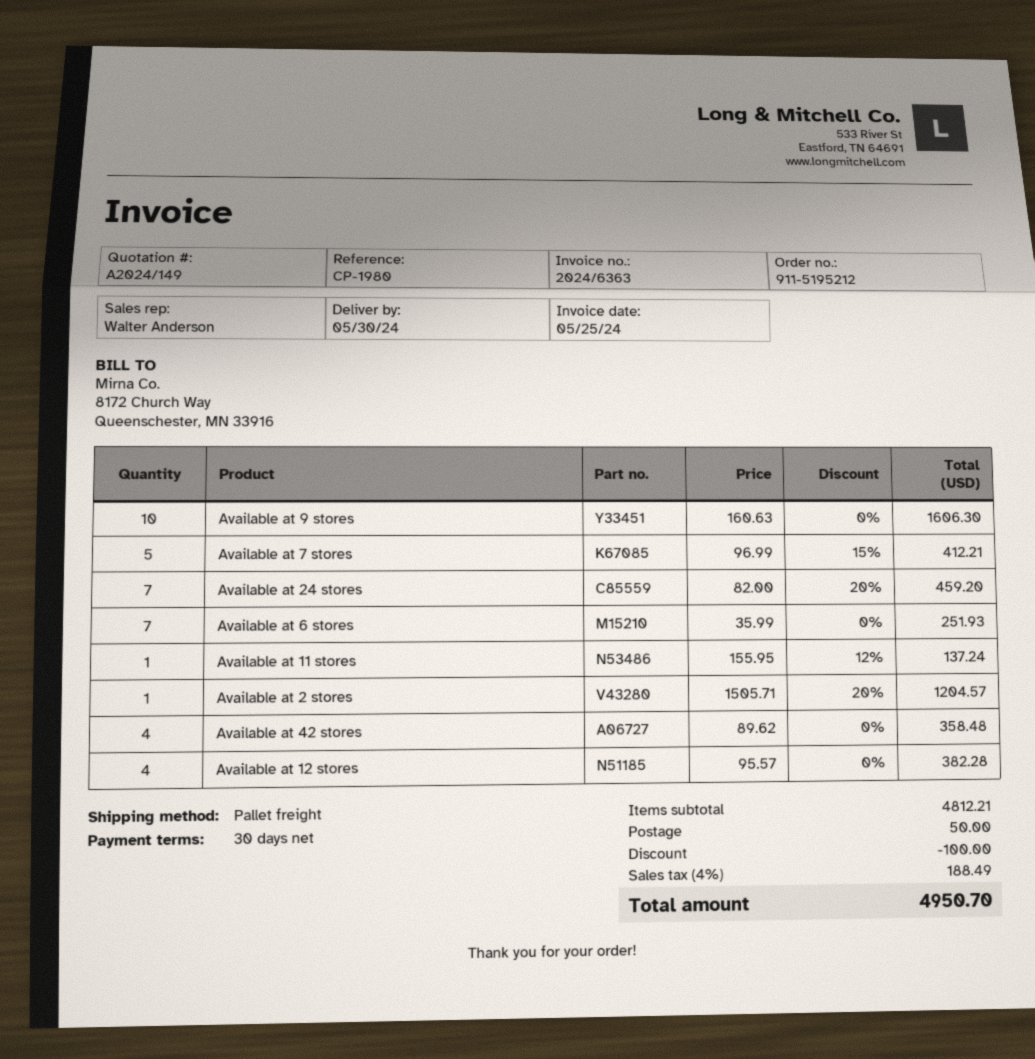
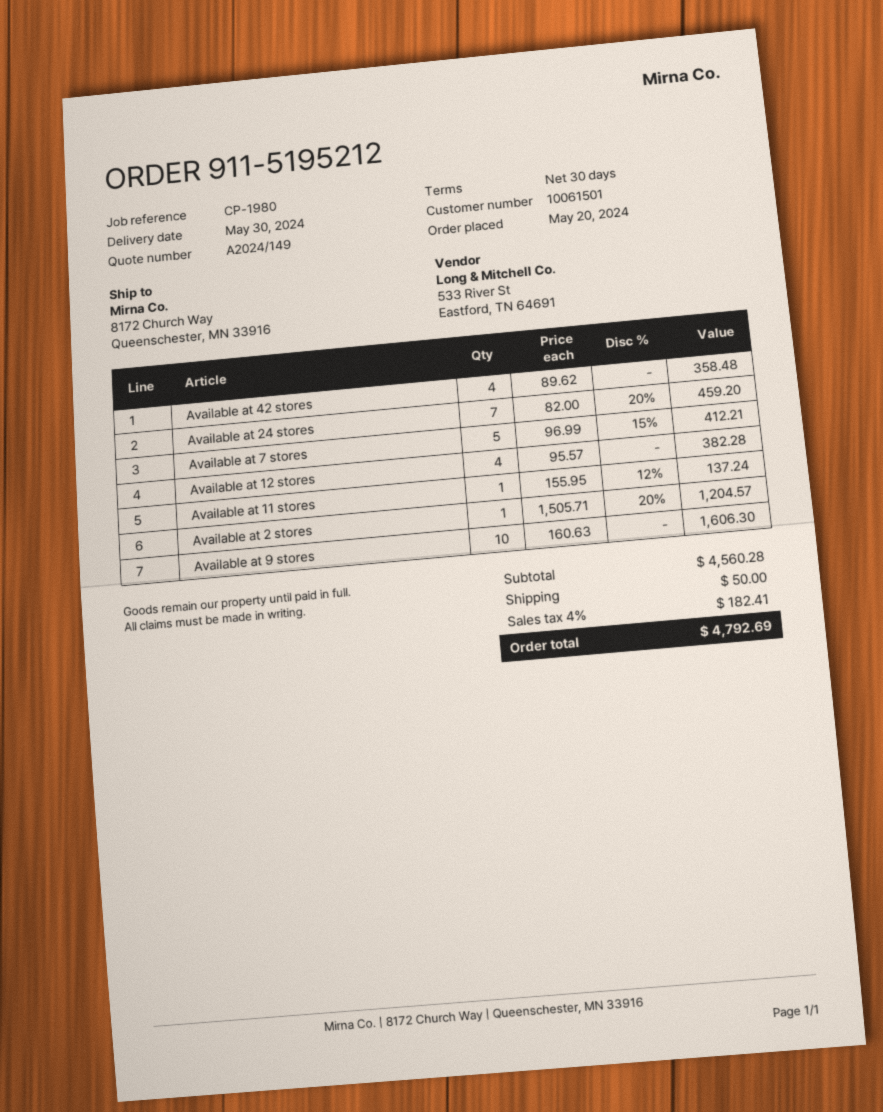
Available at 6 stores: 7 x 35.99 = 251.93 -> none
subtotal: 4812.21 -> 4560.28
discount: 100.00 -> none
tax: 4% = 188.49 -> 4% = 182.41
total: 4950.70 -> 4792.69

